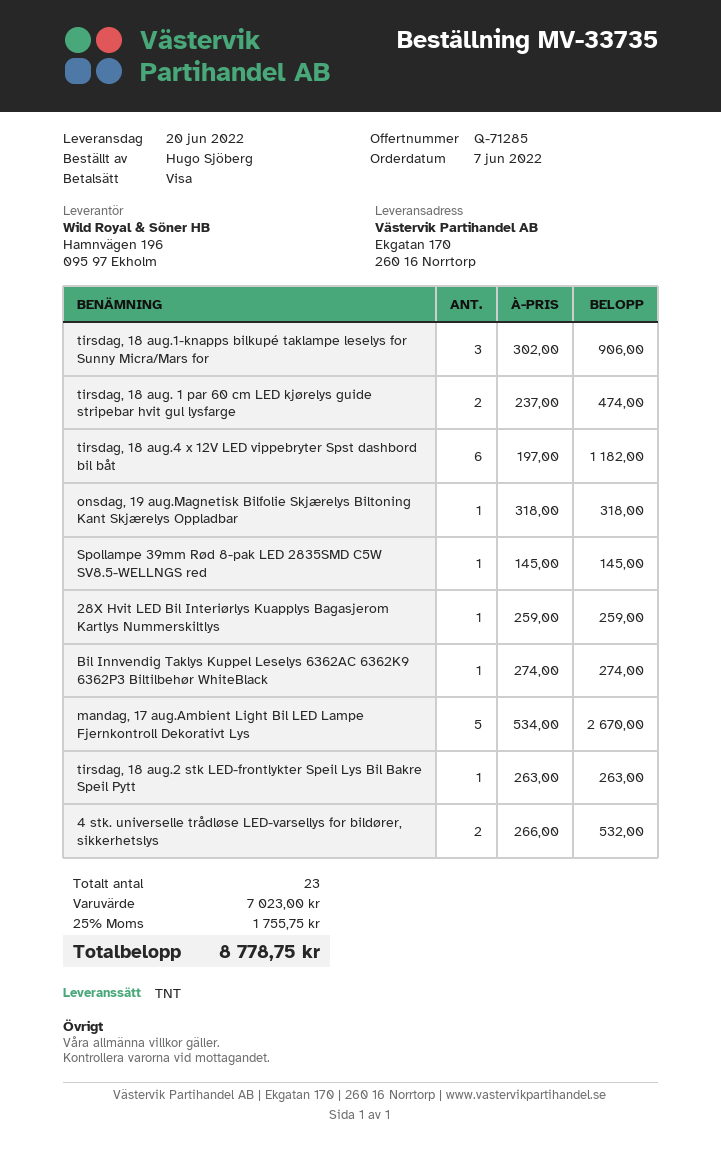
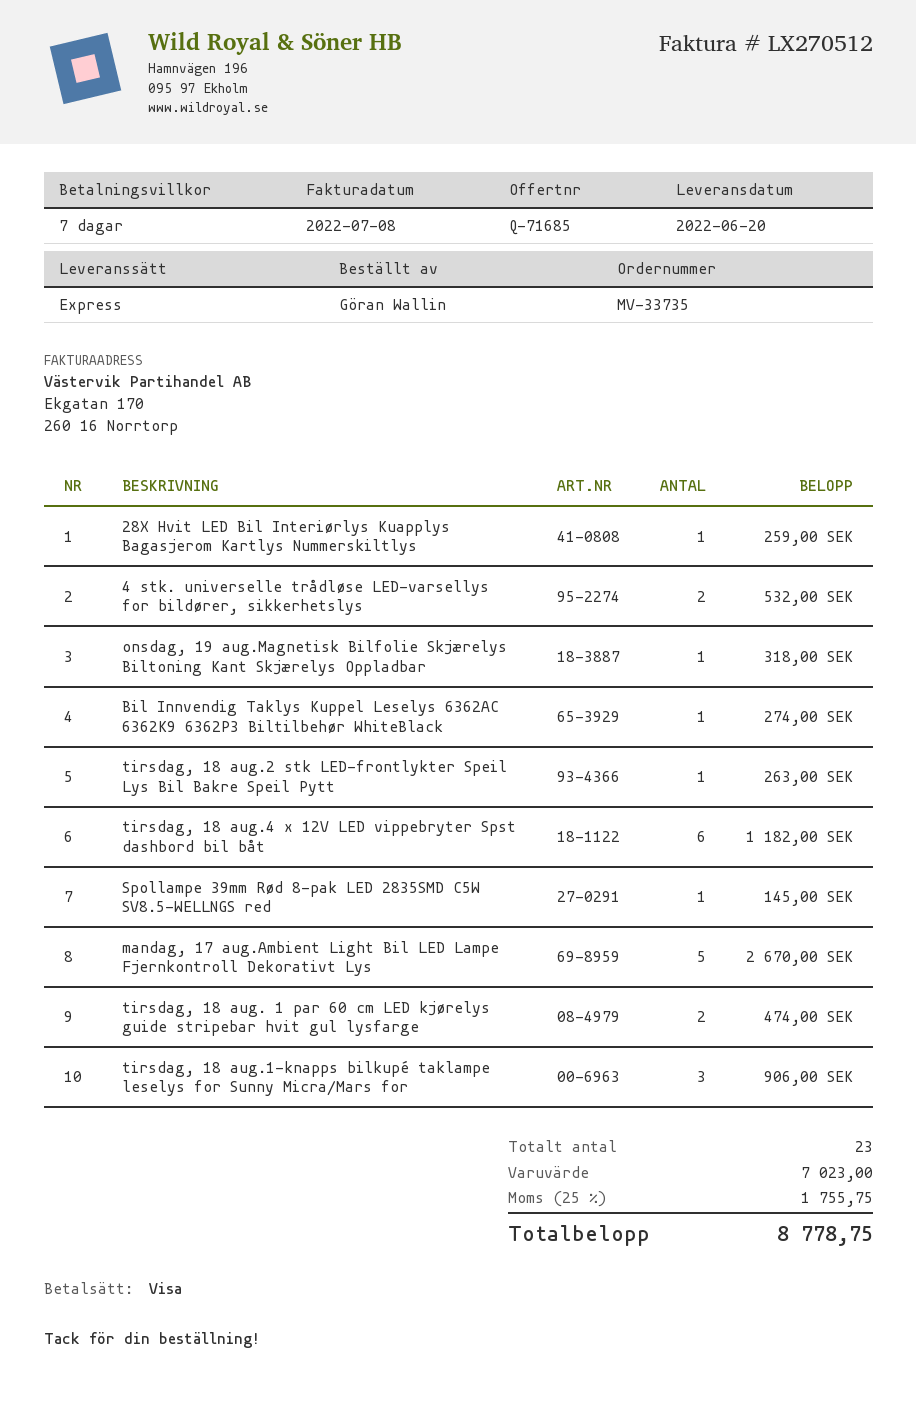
quote number: Q-71285 -> Q-71685
ordered by: Hugo Sjöberg -> Göran Wallin
shipping method: TNT -> express

